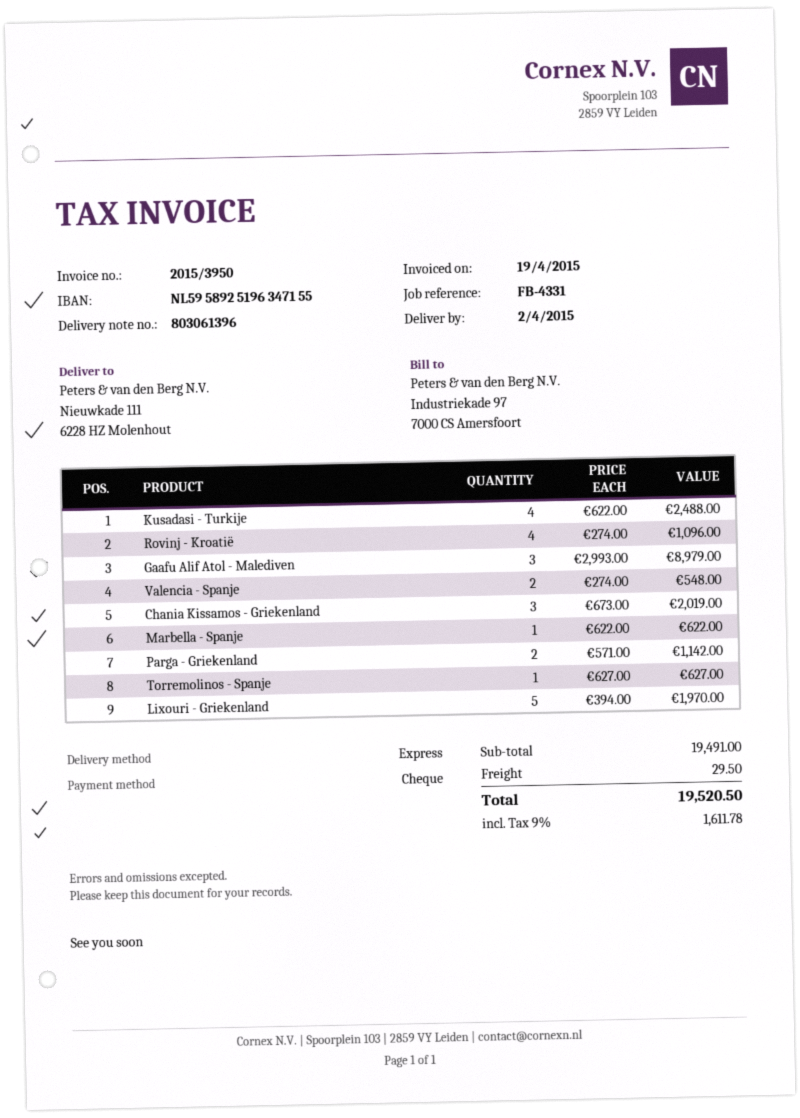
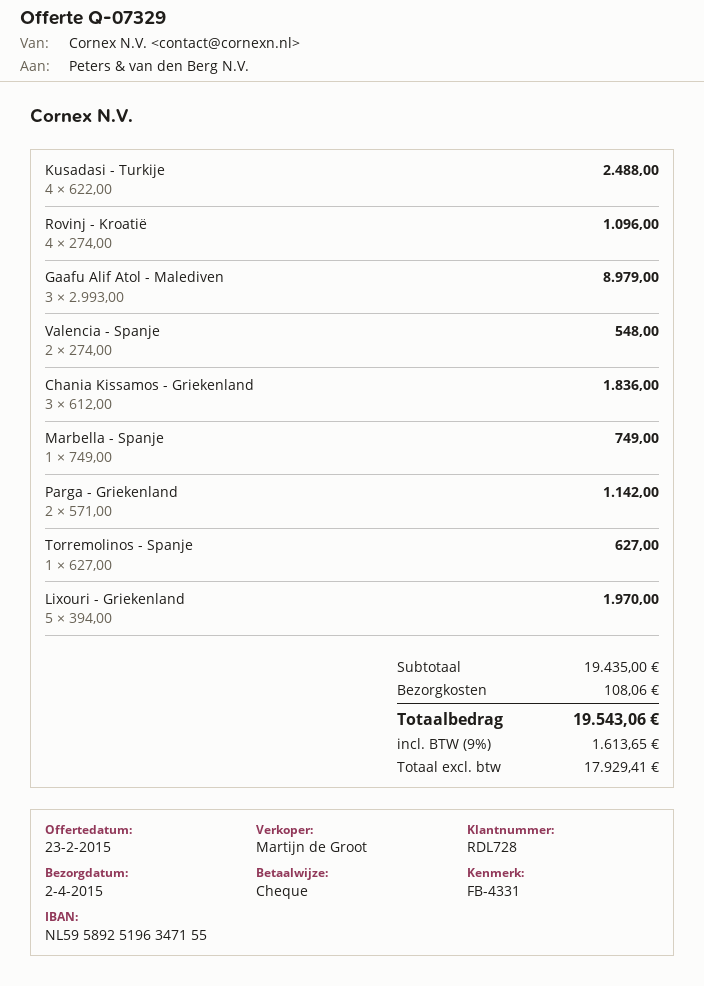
Chania Kissamos - Griekenland: 3 x 673.00 = 2019.00 -> 3 x 612.00 = 1836.00
Marbella - Spanje: 1 x 622.00 = 622.00 -> 1 x 749.00 = 749.00
subtotal: 19491.00 -> 19435.00
shipping: 29.50 -> 108.06
tax: 9% = 1611.78 -> 9% = 1613.65
total: 19520.50 -> 19543.06

